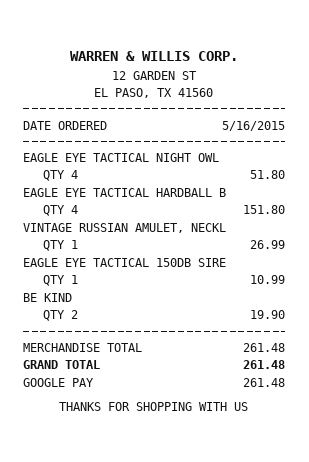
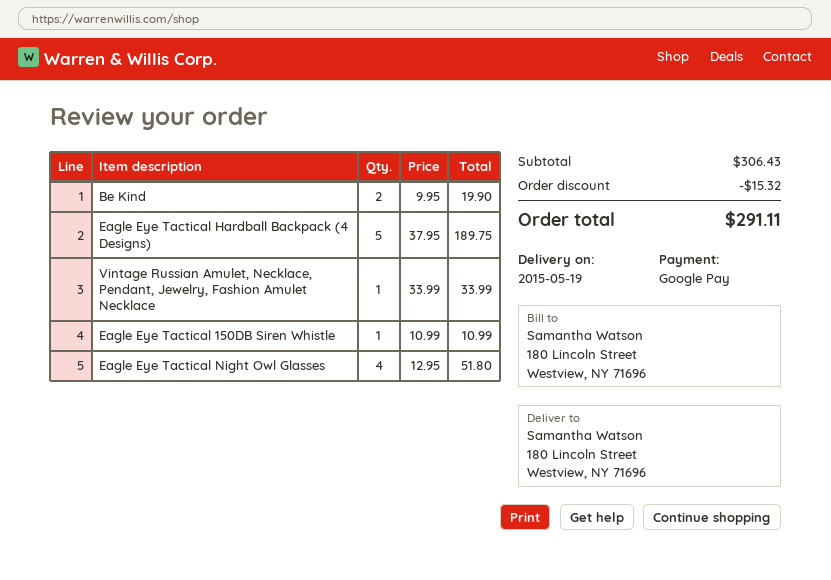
EAGLE EYE TACTICAL HARDBALL B: 4 for 151.80 -> 5 for 189.75
VINTAGE RUSSIAN AMULET, NECKL: 1 for 26.99 -> 1 for 33.99
subtotal: 261.48 -> 306.43
discount: none -> 15.32
total: 261.48 -> 291.11

